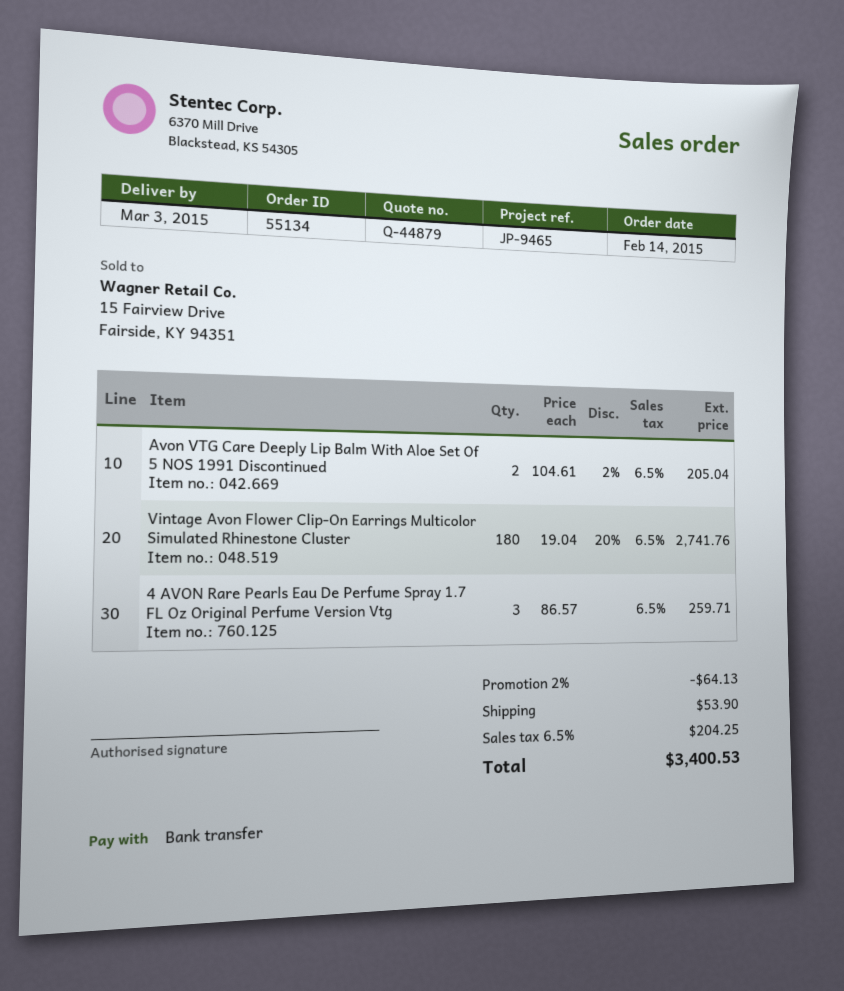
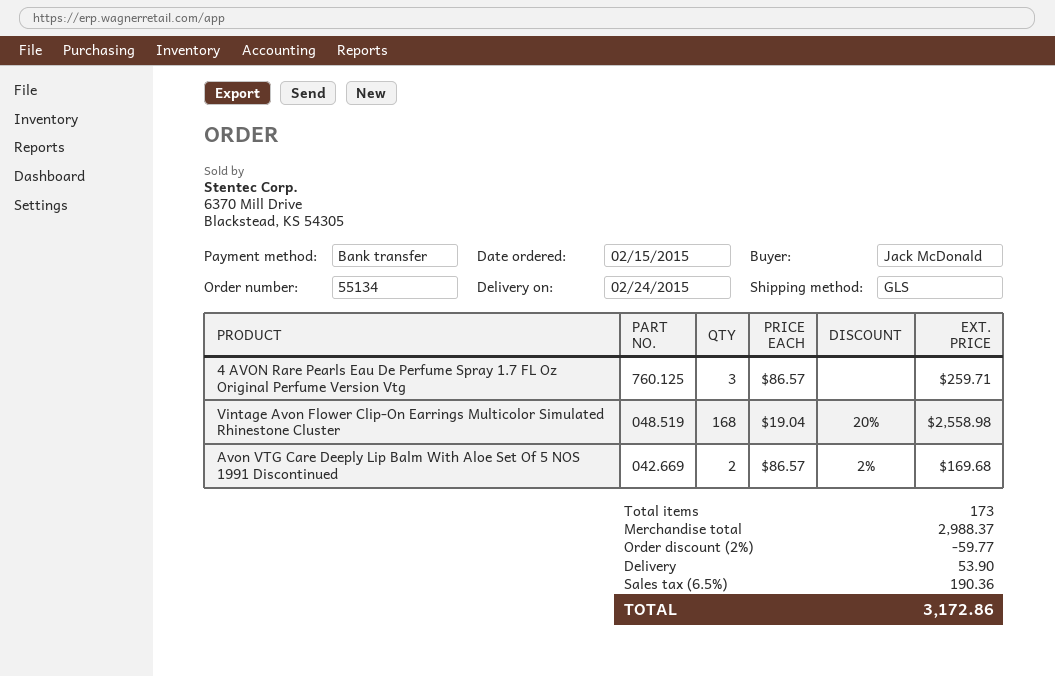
order date: 2015-02-14 -> 2015-02-15
delivery date: 2015-03-03 -> 2015-02-24
Avon VTG Care Deeply Lip Balm With Aloe Set Of 5 NOS 1991 Discontinued: 2 x 104.61 - 2% = 205.04 -> 2 x 86.57 - 2% = 169.68
Vintage Avon Flower Clip-On Earrings Multicolor Simulated Rhinestone Cluster: 180 x 19.04 - 20% = 2741.76 -> 168 x 19.04 - 20% = 2558.98
discount: 2% = 64.13 -> 2% = 59.77
tax: 6.5% = 204.25 -> 6.5% = 190.36
total: 3400.53 -> 3172.86

